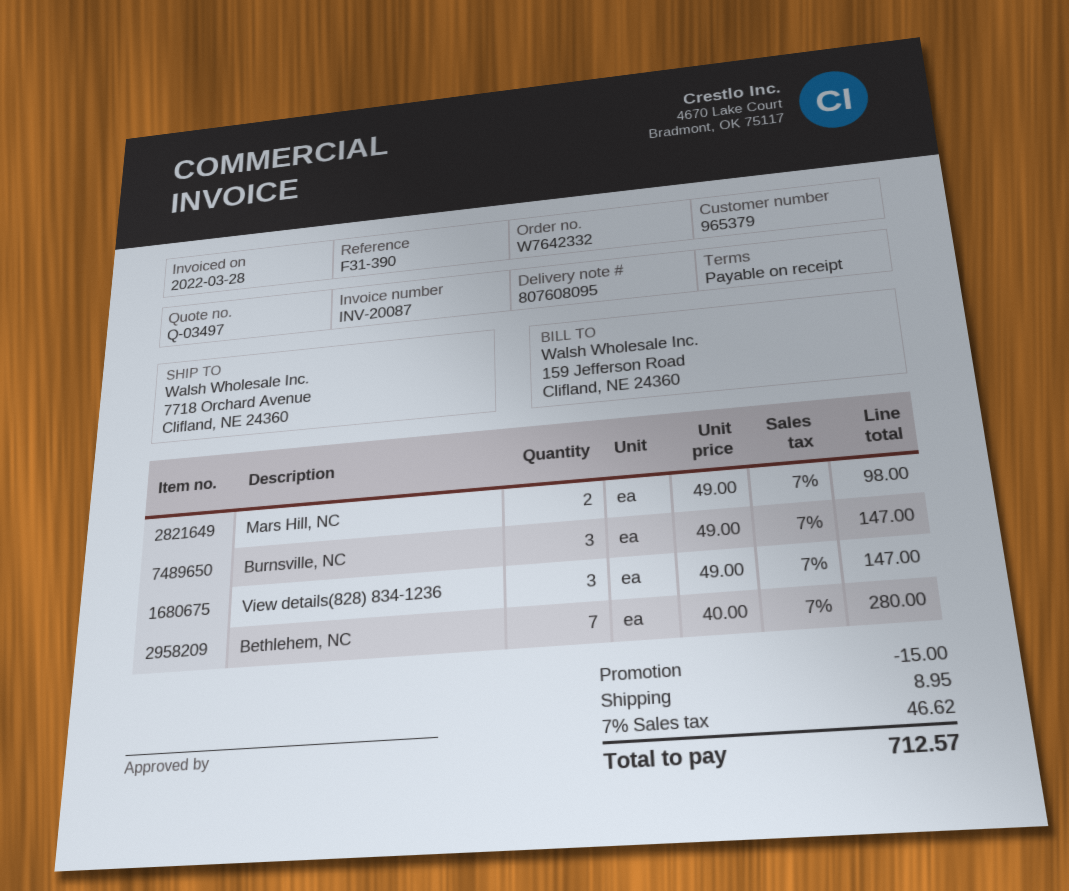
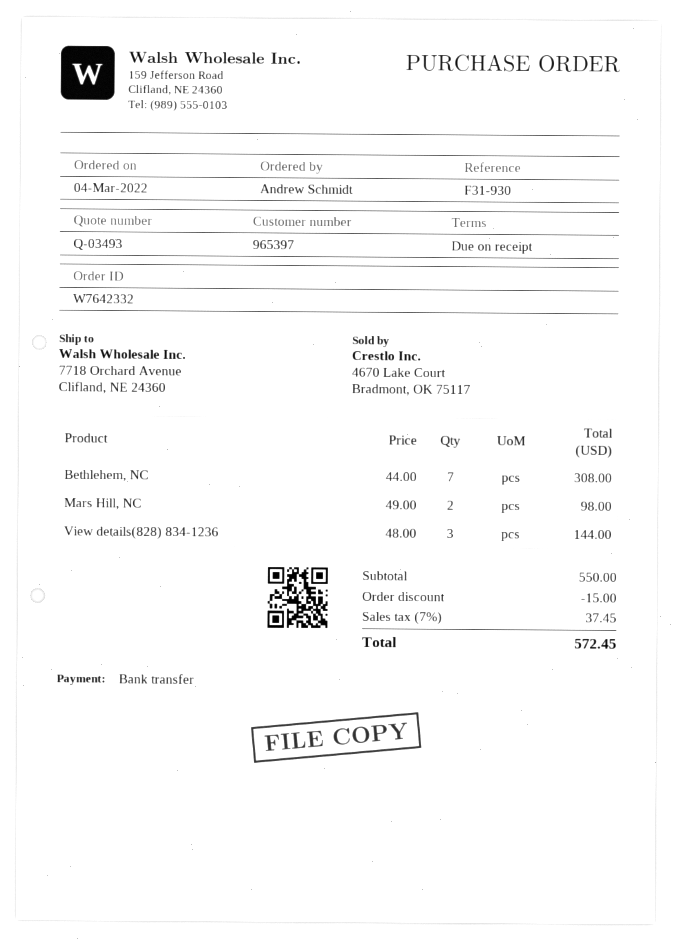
quote number: Q-03497 -> Q-03493
customer number: 965379 -> 965397
reference: F31-390 -> F31-930
Burnsville, NC: 3 x 49.00 = 147.00 -> none
View details(828) 834-1236: 3 x 49.00 = 147.00 -> 3 x 48.00 = 144.00
Bethlehem, NC: 7 x 40.00 = 280.00 -> 7 x 44.00 = 308.00
shipping: 8.95 -> none
tax: 7% = 46.62 -> 7% = 37.45
total: 712.57 -> 572.45

